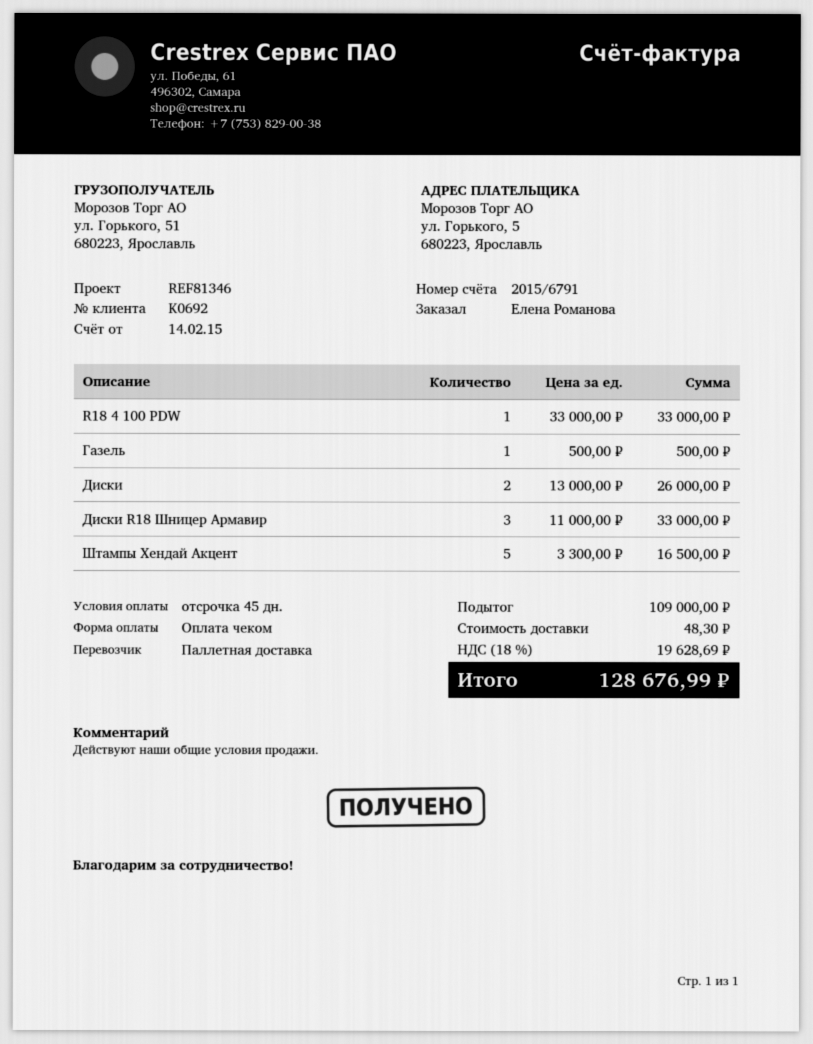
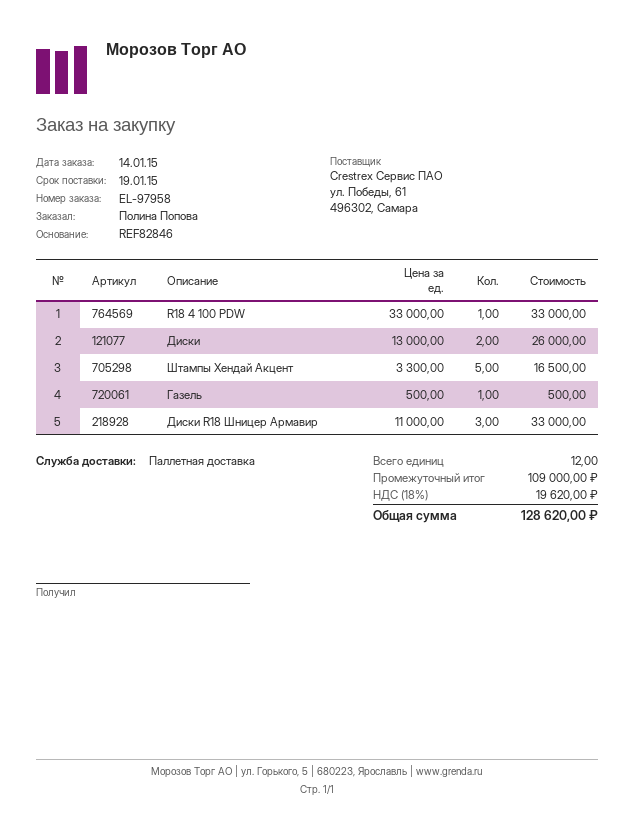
reference: REF81346 -> REF82846
ordered by: Елена Романова -> Полина Попова
shipping: 48.30 -> none
tax: 18% = 19628.69 -> 18% = 19620.00
total: 128676.99 -> 128620.00

